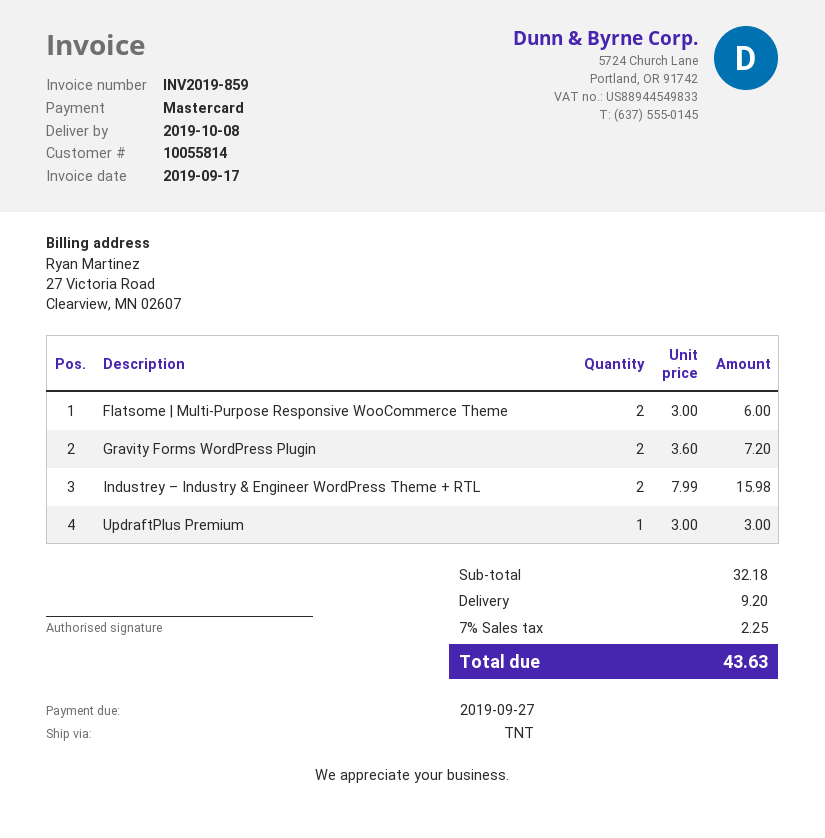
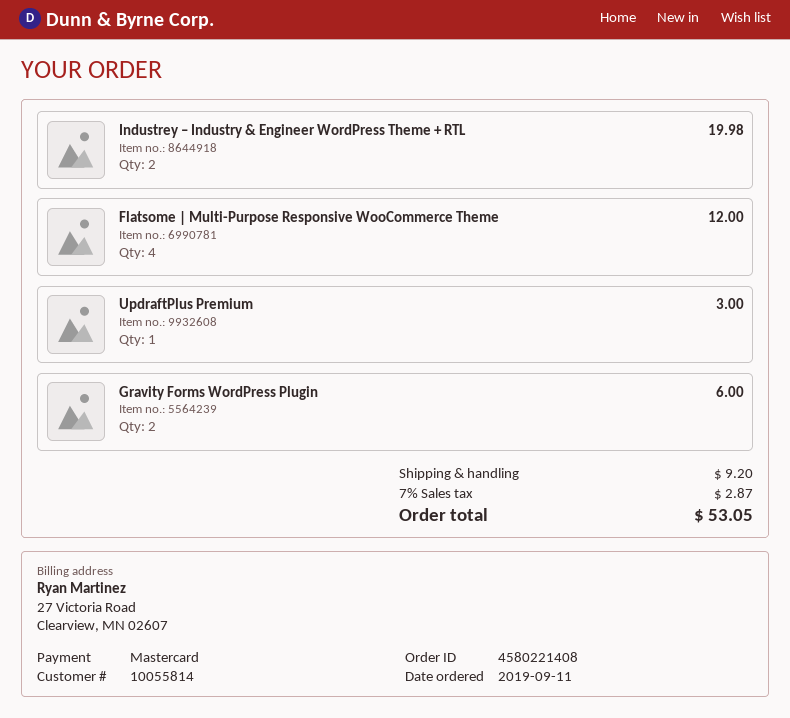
Flatsome | Multi-Purpose Responsive WooCommerce Theme: 2 for 6.00 -> 4 for 12.00
Gravity Forms WordPress Plugin: 2 for 7.20 -> 2 for 6.00
Industrey – Industry & Engineer WordPress Theme + RTL: 2 for 15.98 -> 2 for 19.98
tax: 7% = 2.25 -> 7% = 2.87
total: 43.63 -> 53.05

